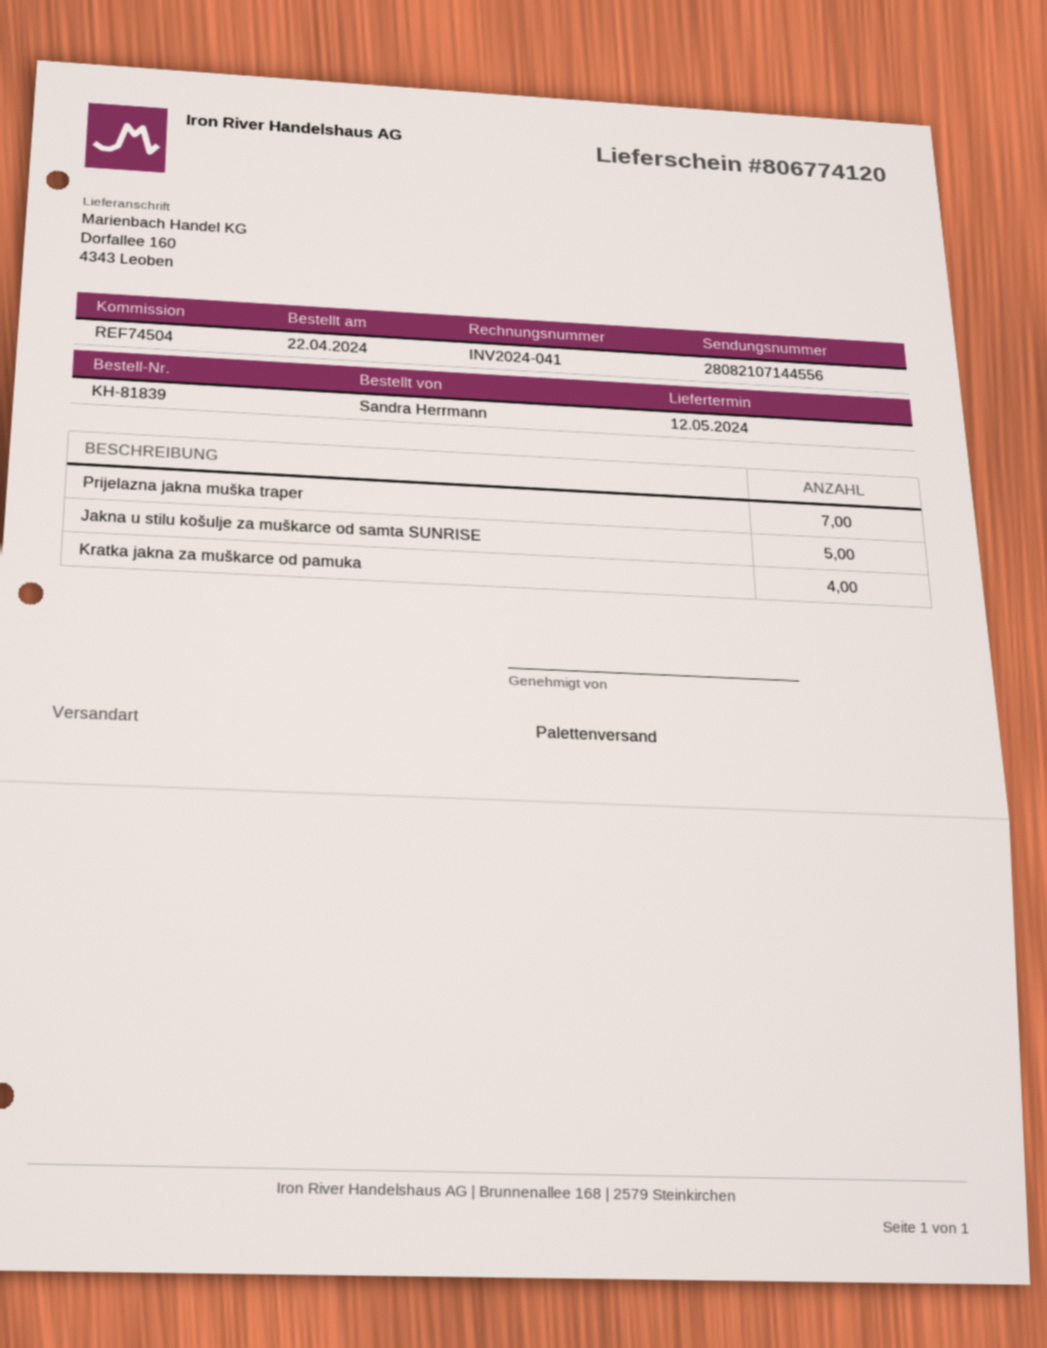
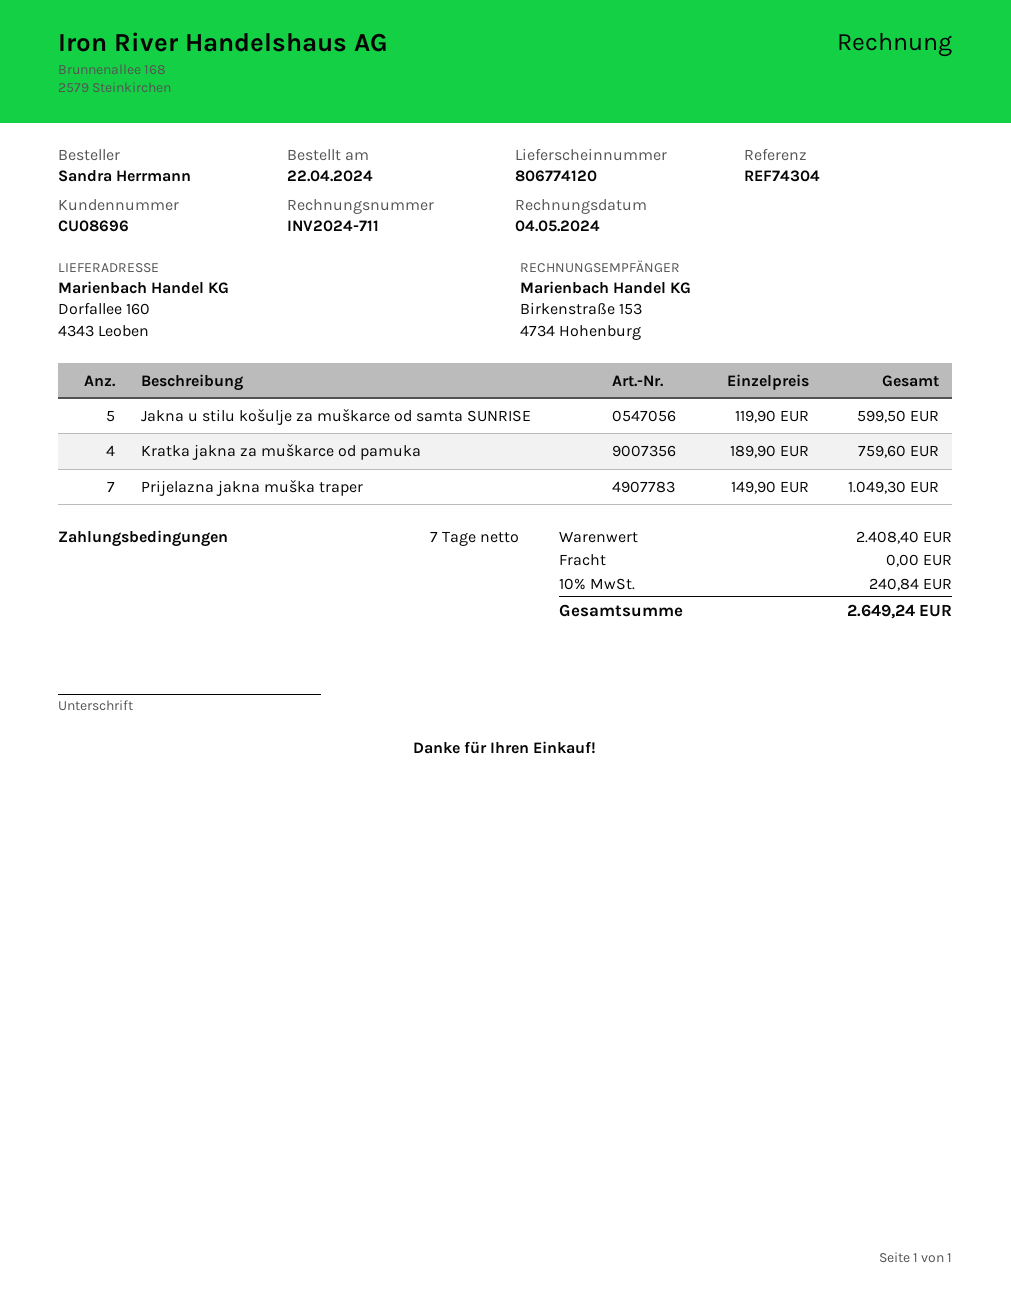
invoice number: INV2024-041 -> INV2024-711
reference: REF74504 -> REF74304

